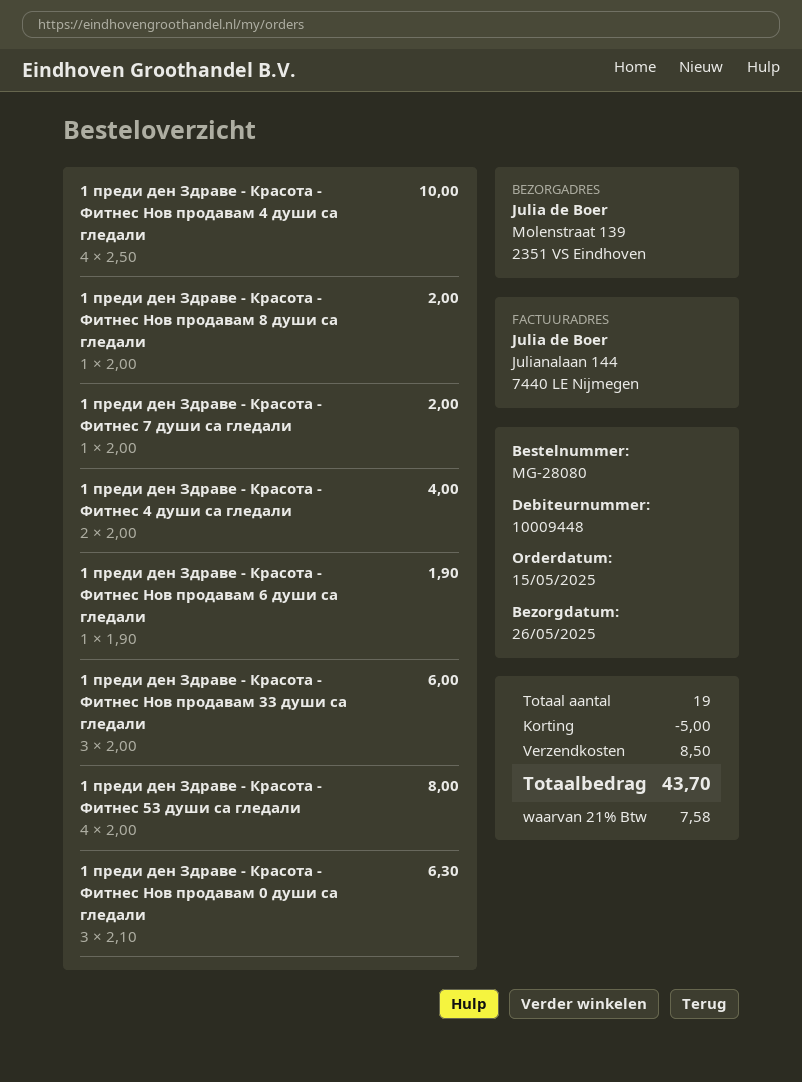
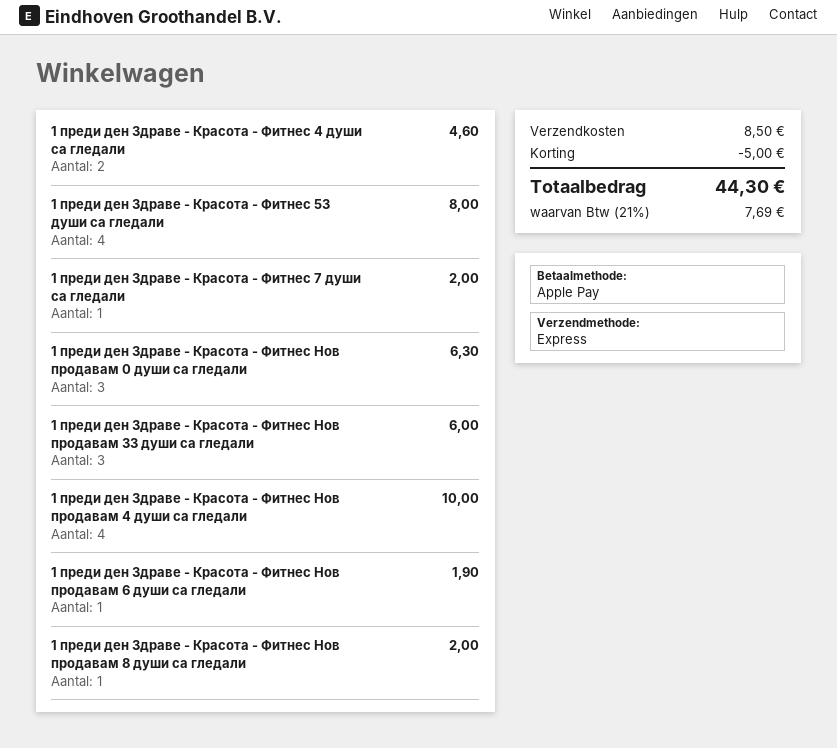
1 преди ден Здраве - Красота - Фитнес 4 души са гледали: 2 for 4.00 -> 2 for 4.60
tax: 21% = 7.58 -> 21% = 7.69
total: 43.70 -> 44.30

